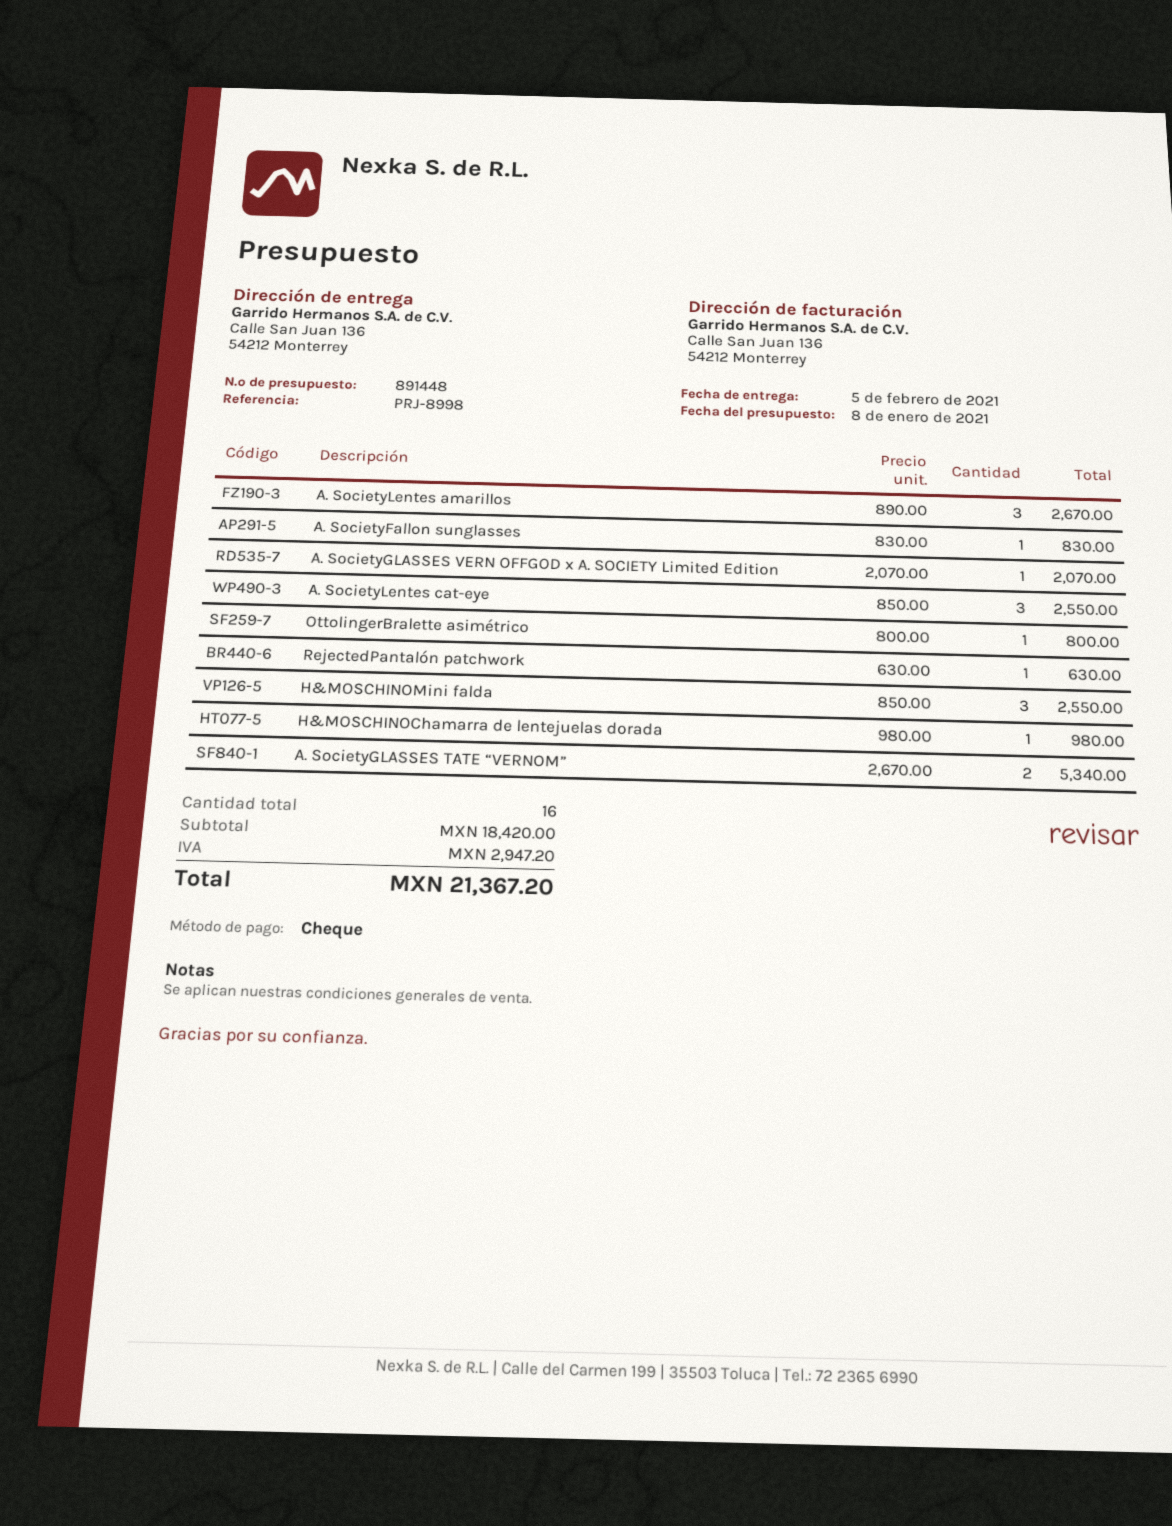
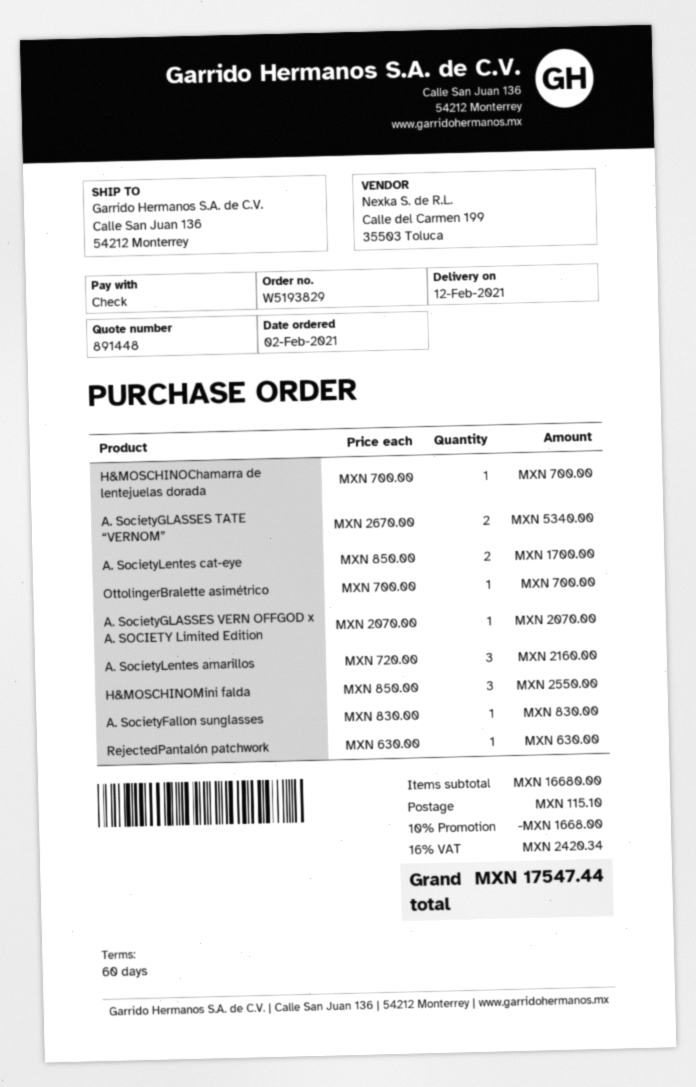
delivery date: 2021-02-05 -> 2021-02-12
A. SocietyLentes amarillos: 3 x 890.00 = 2670.00 -> 3 x 720.00 = 2160.00
A. SocietyLentes cat-eye: 3 x 850.00 = 2550.00 -> 2 x 850.00 = 1700.00
OttolingerBralette asimétrico: 1 x 800.00 = 800.00 -> 1 x 700.00 = 700.00
H&MOSCHINOChamarra de lentejuelas dorada: 1 x 980.00 = 980.00 -> 1 x 700.00 = 700.00
subtotal: 18420.00 -> 16680.00
discount: none -> 10% = 1668.00
shipping: none -> 115.10
tax: 2947.20 -> 2420.34
total: 21367.20 -> 17547.44

